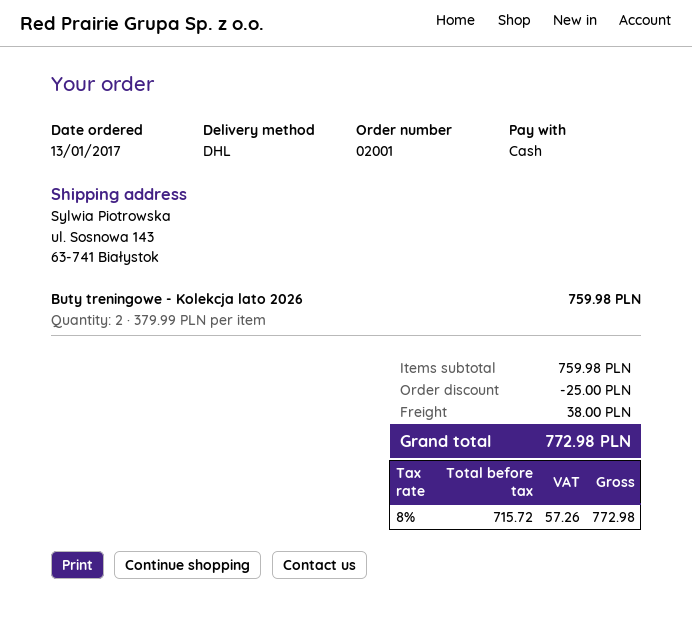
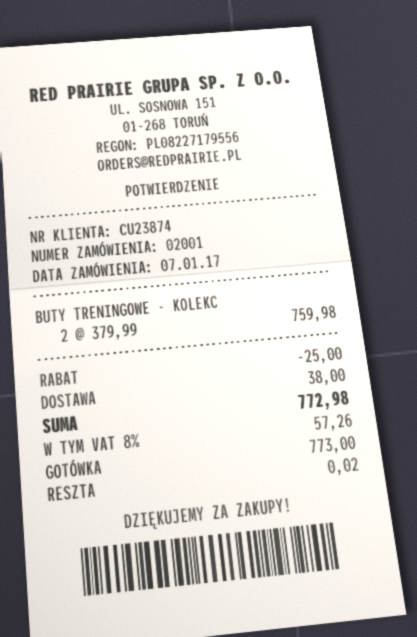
order date: 2017-01-13 -> 2017-01-07

